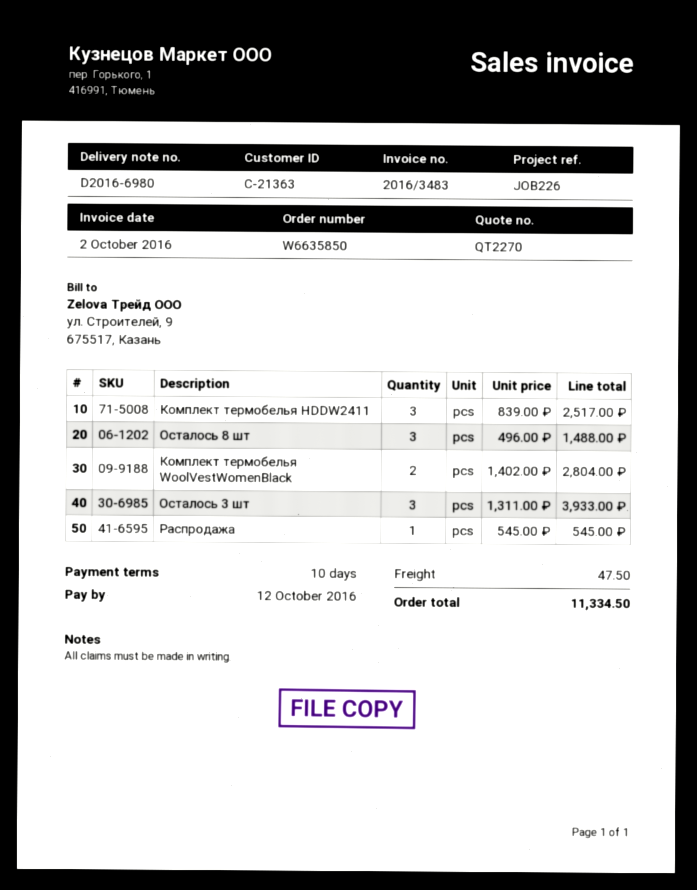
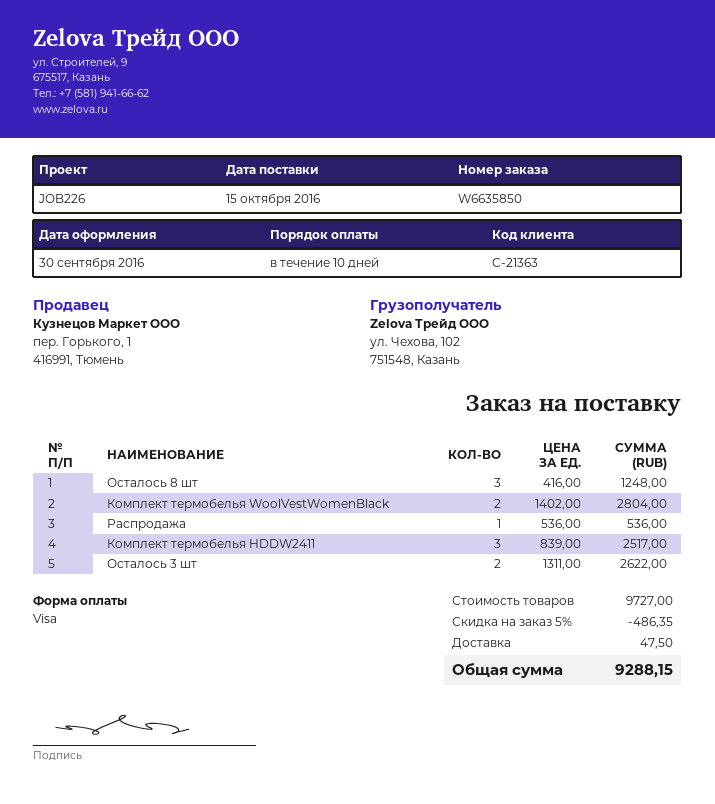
Осталось 8 шт: 3 x 496.00 = 1488.00 -> 3 x 416.00 = 1248.00
Осталось 3 шт: 3 x 1311.00 = 3933.00 -> 2 x 1311.00 = 2622.00
Распродажа: 1 x 545.00 = 545.00 -> 1 x 536.00 = 536.00
discount: none -> 5% = 486.35
total: 11334.50 -> 9288.15

